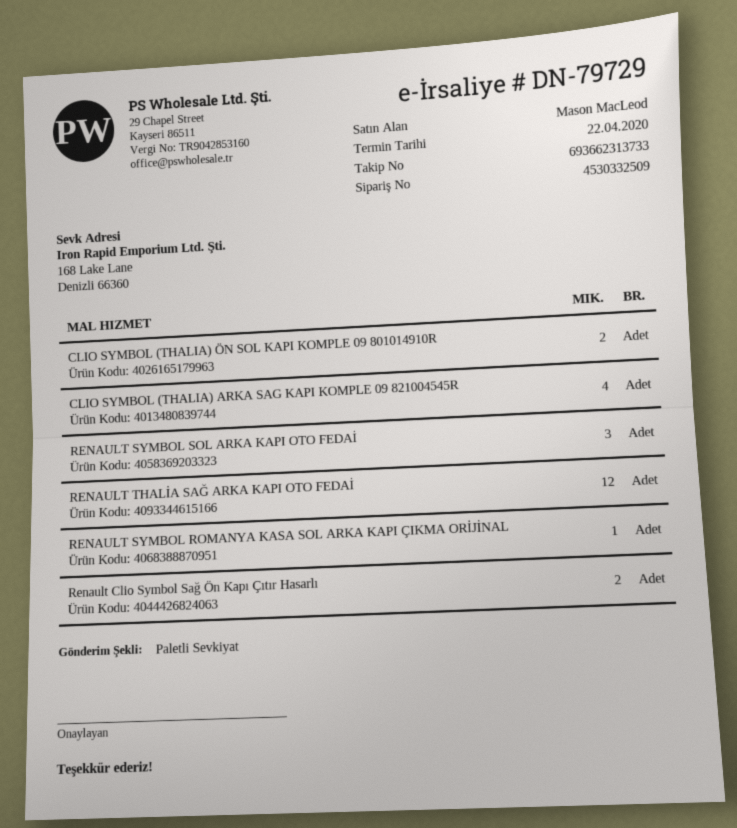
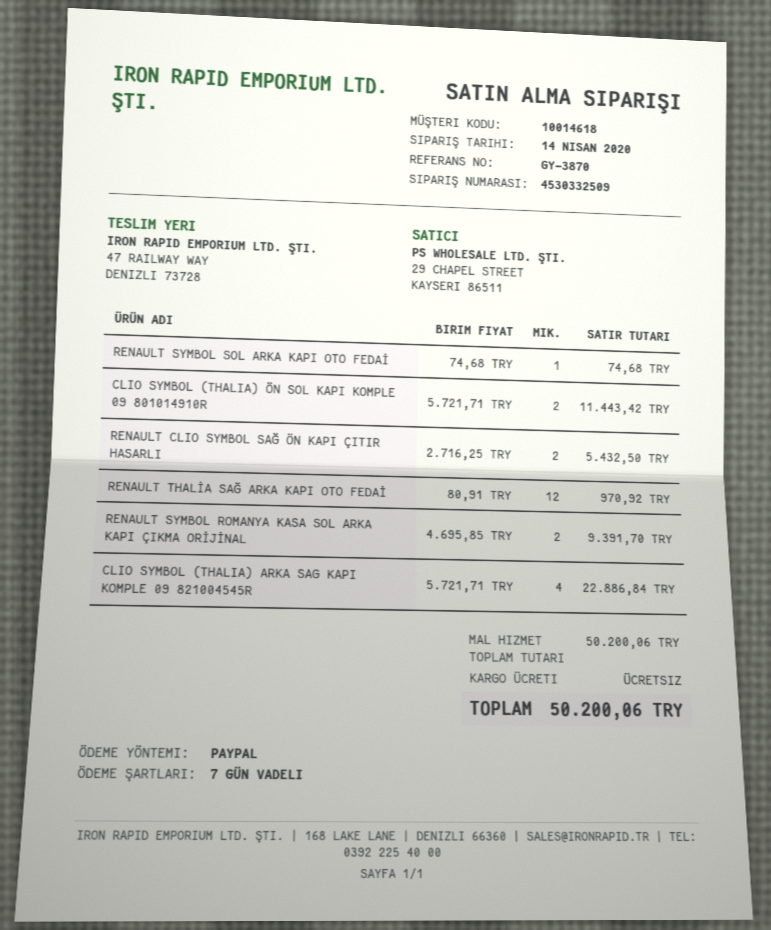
ship to: 168 Lake Lane, Denizli 66360 -> 47 RAILWAY WAY, DENIZLI 73728
RENAULT SYMBOL SOL ARKA KAPI OTO FEDAİ: 3 -> 1
RENAULT SYMBOL ROMANYA KASA SOL ARKA KAPI ÇIKMA ORİJİNAL: 1 -> 2

